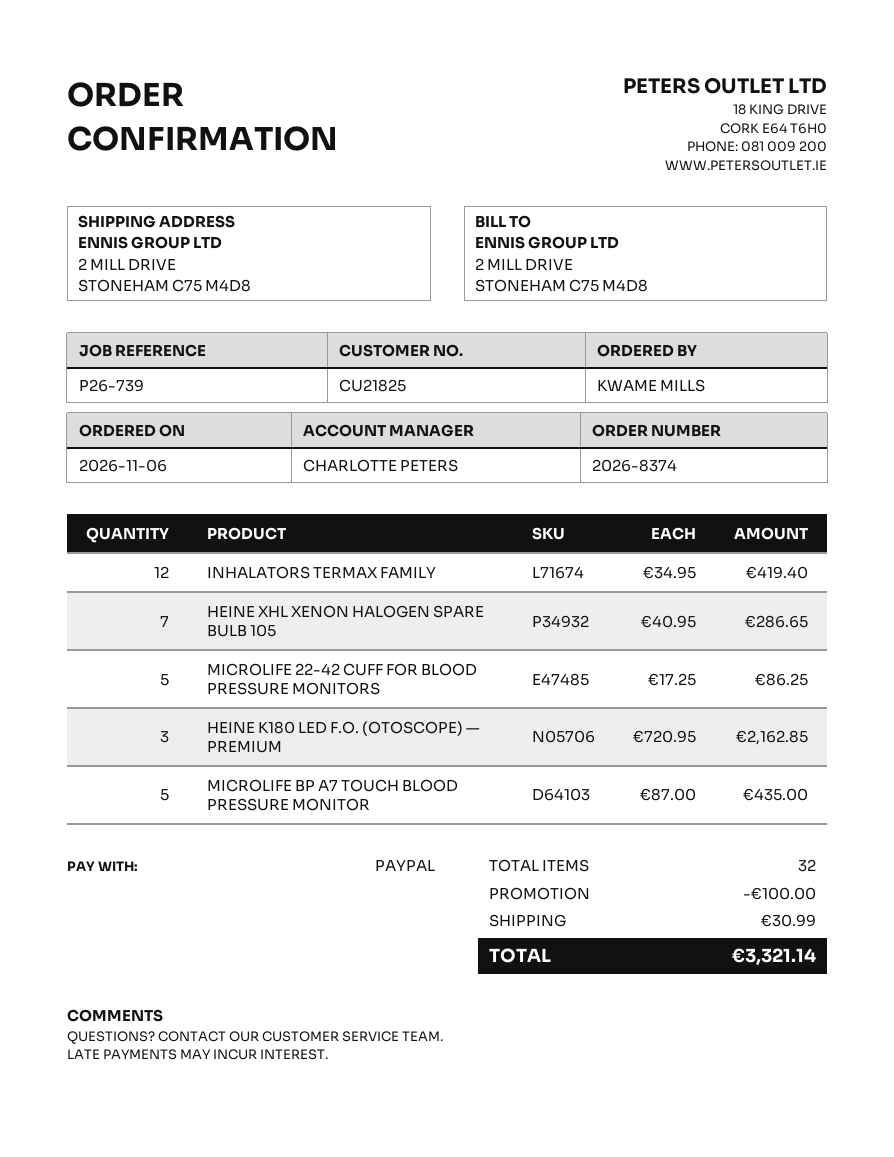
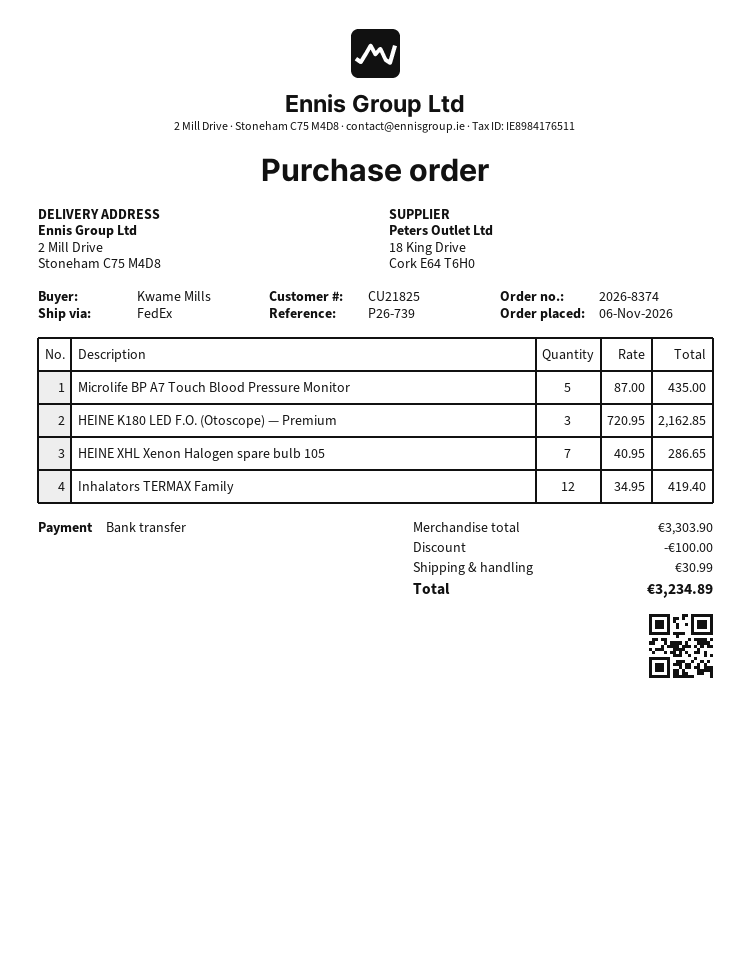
payment method: PayPal -> bank transfer
MICROLIFE 22-42 CUFF FOR BLOOD PRESSURE MONITORS: 5 x 17.25 = 86.25 -> none
total: 3321.14 -> 3234.89

